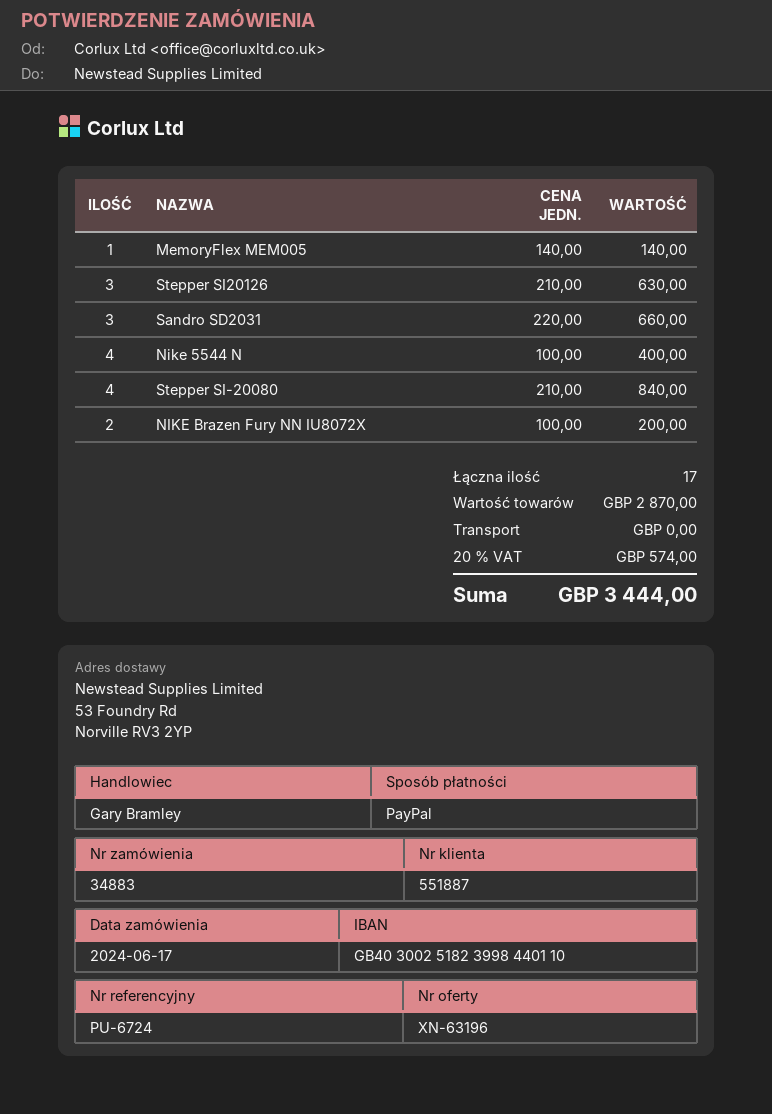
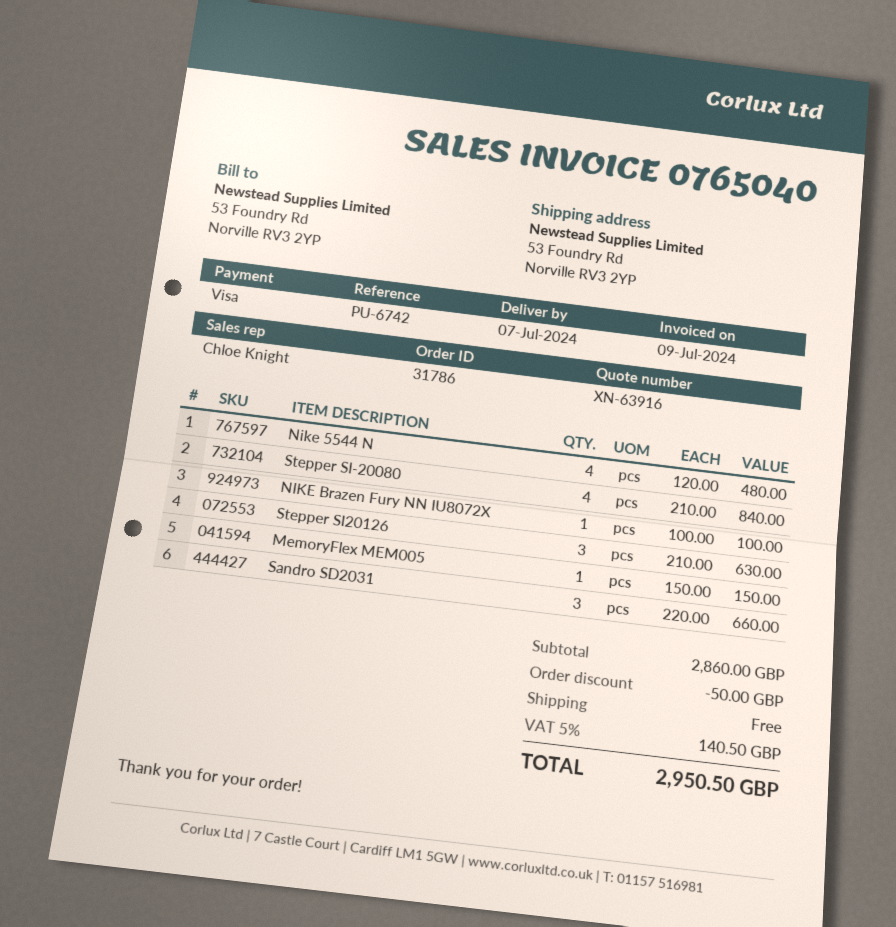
quote number: XN-63196 -> XN-63916
order number: 34883 -> 31786
reference: PU-6724 -> PU-6742
sales rep: Gary Bramley -> Chloe Knight
payment method: PayPal -> Visa
MemoryFlex MEM005: 1 x 140.00 = 140.00 -> 1 x 150.00 = 150.00
Nike 5544 N: 4 x 100.00 = 400.00 -> 4 x 120.00 = 480.00
NIKE Brazen Fury NN IU8072X: 2 x 100.00 = 200.00 -> 1 x 100.00 = 100.00
subtotal: 2870.00 -> 2860.00
discount: none -> 50.00
tax: 20% = 574.00 -> 5% = 140.50
total: 3444.00 -> 2950.50

